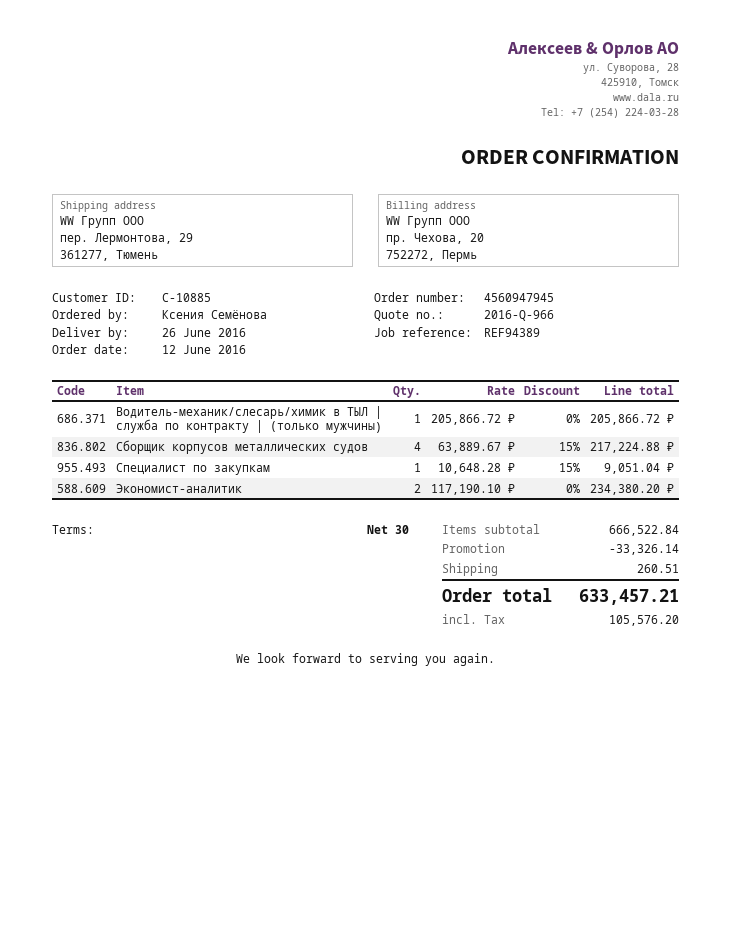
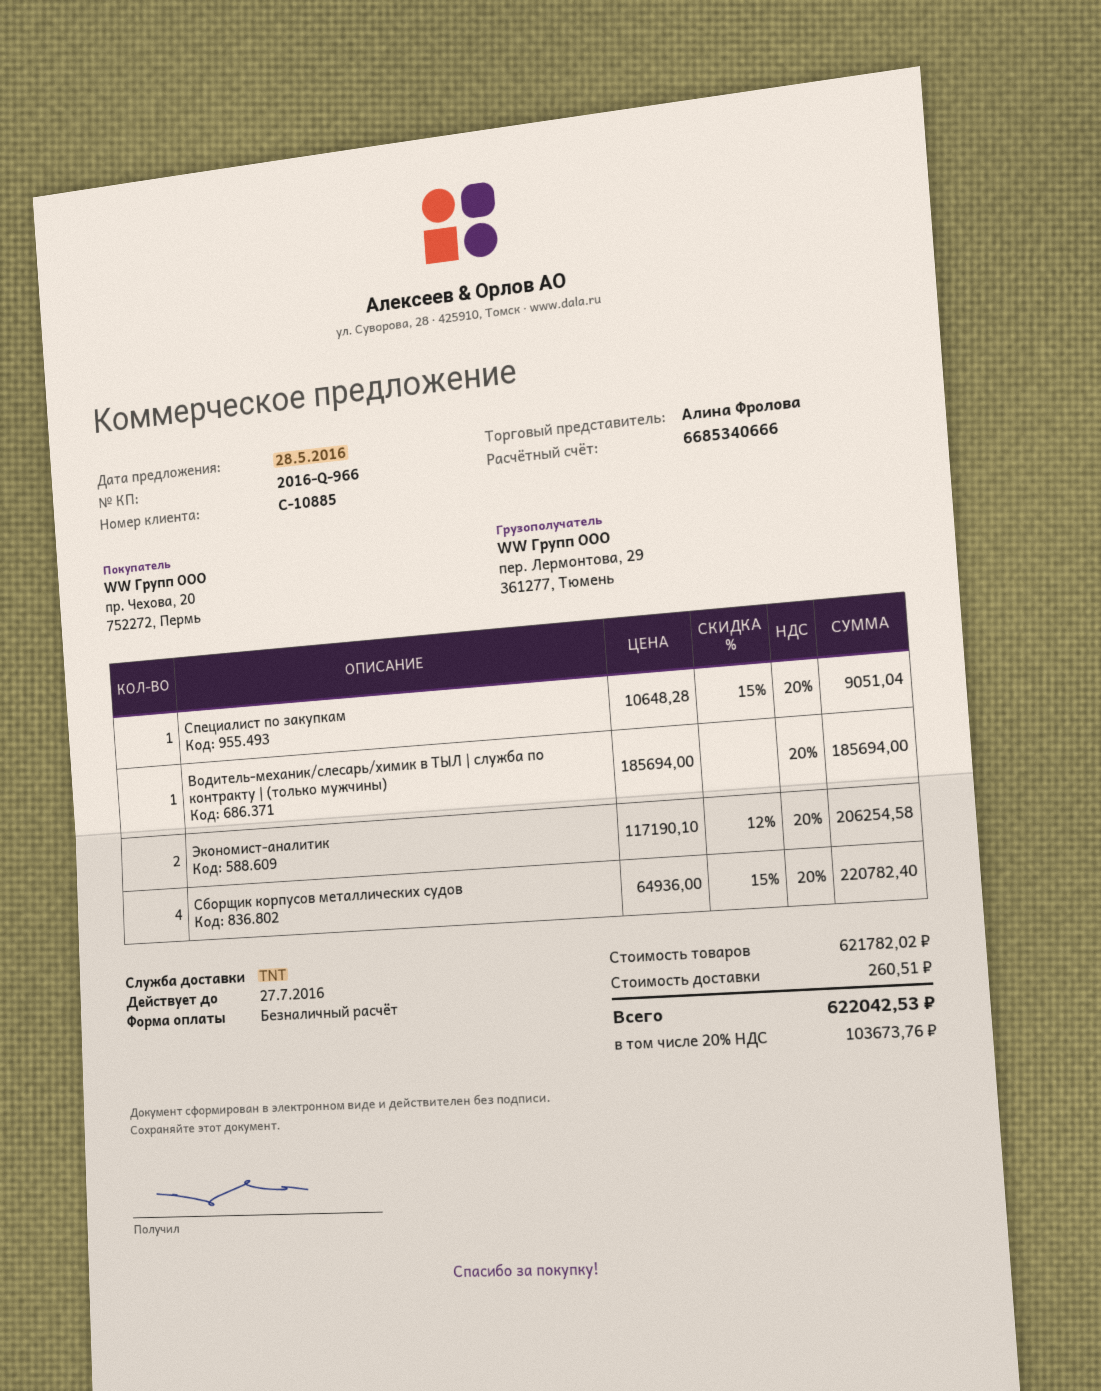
Водитель-механик/слесарь/химик в ТЫЛ | служба по контракту | (только мужчины): 1 x 205866.72 = 205866.72 -> 1 x 185694.00 = 185694.00
Сборщик корпусов металлических судов: 4 x 63889.67 - 15% = 217224.88 -> 4 x 64936.00 - 15% = 220782.40
Экономист-аналитик: 2 x 117190.10 = 234380.20 -> 2 x 117190.10 - 12% = 206254.58
subtotal: 666522.84 -> 621782.02
discount: 33326.14 -> none
tax: 105576.20 -> 103673.76
total: 633457.21 -> 622042.53

